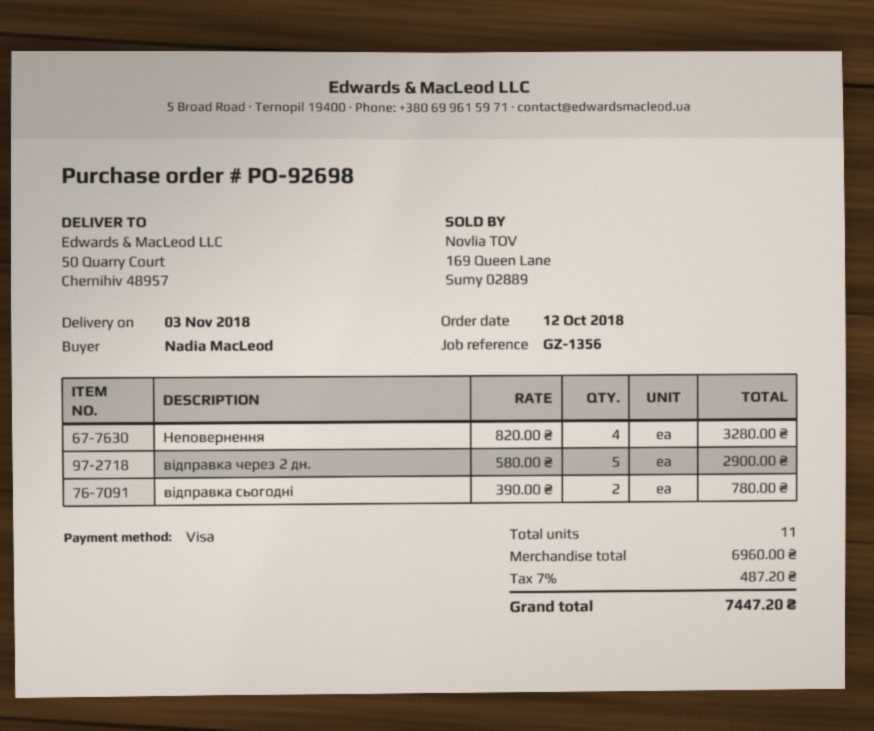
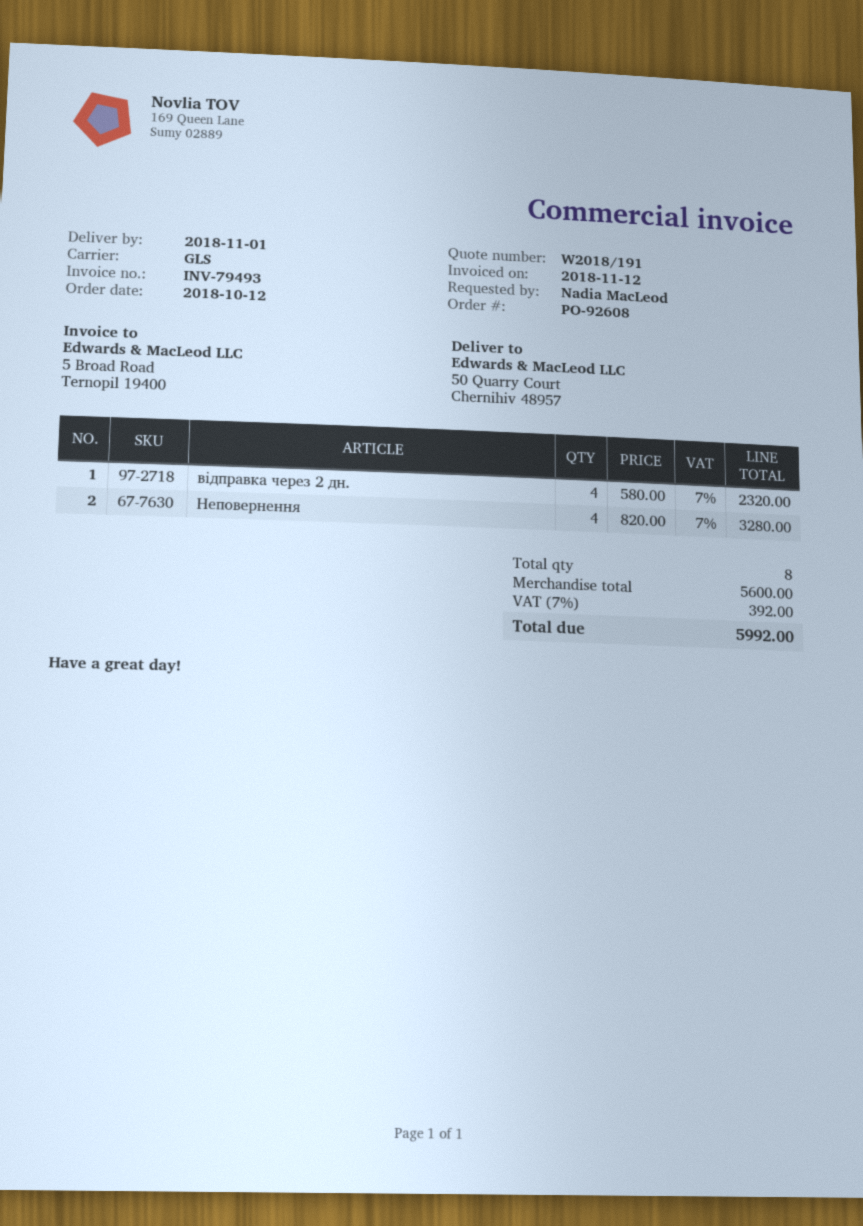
order number: PO-92698 -> PO-92608
delivery date: 2018-11-03 -> 2018-11-01
відправка через 2 дн.: 5 x 580.00 = 2900.00 -> 4 x 580.00 = 2320.00
відправка сьогодні: 2 x 390.00 = 780.00 -> none
total quantity: 11 -> 8
subtotal: 6960.00 -> 5600.00
tax: 7% = 487.20 -> 7% = 392.00
total: 7447.20 -> 5992.00

